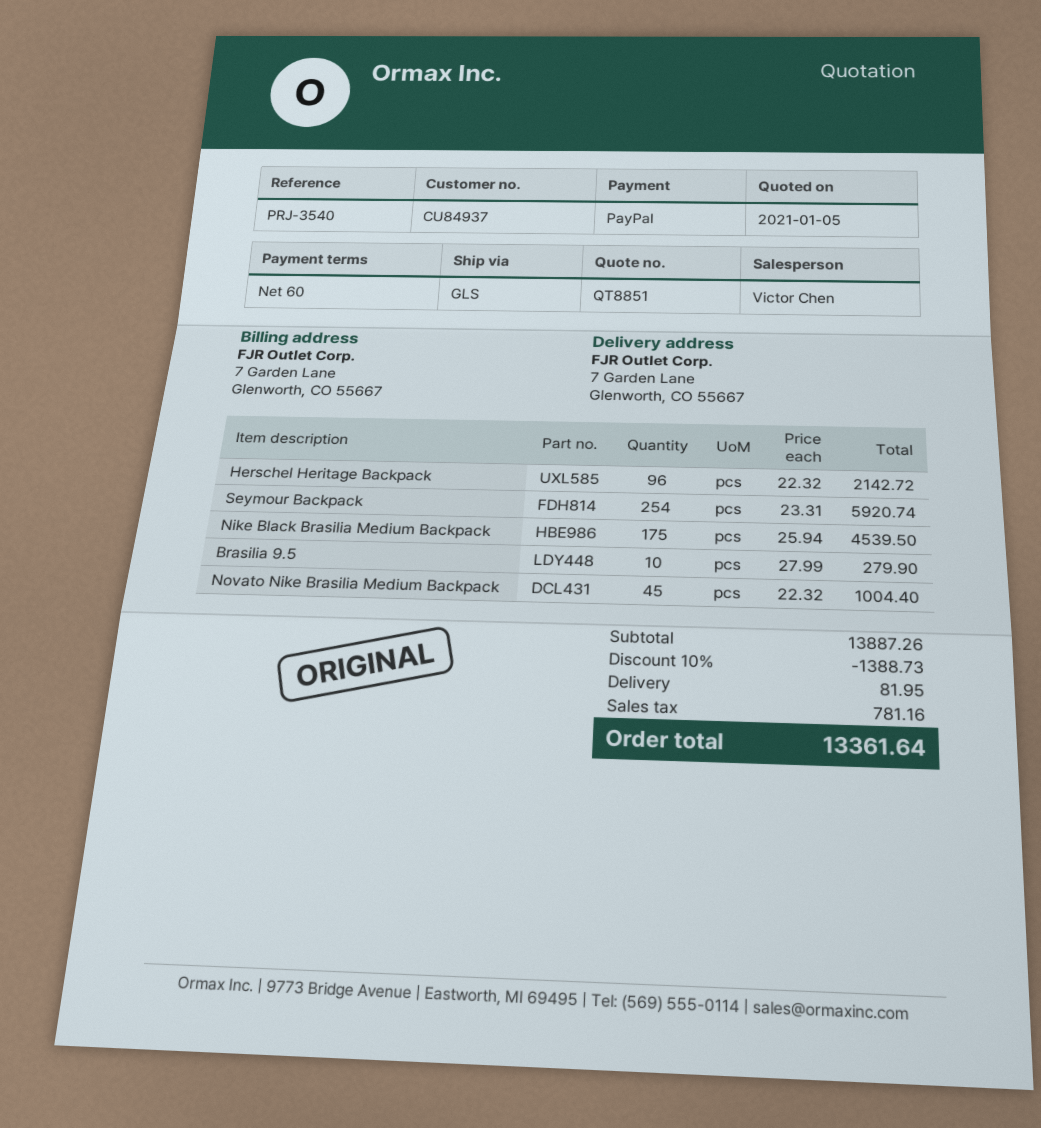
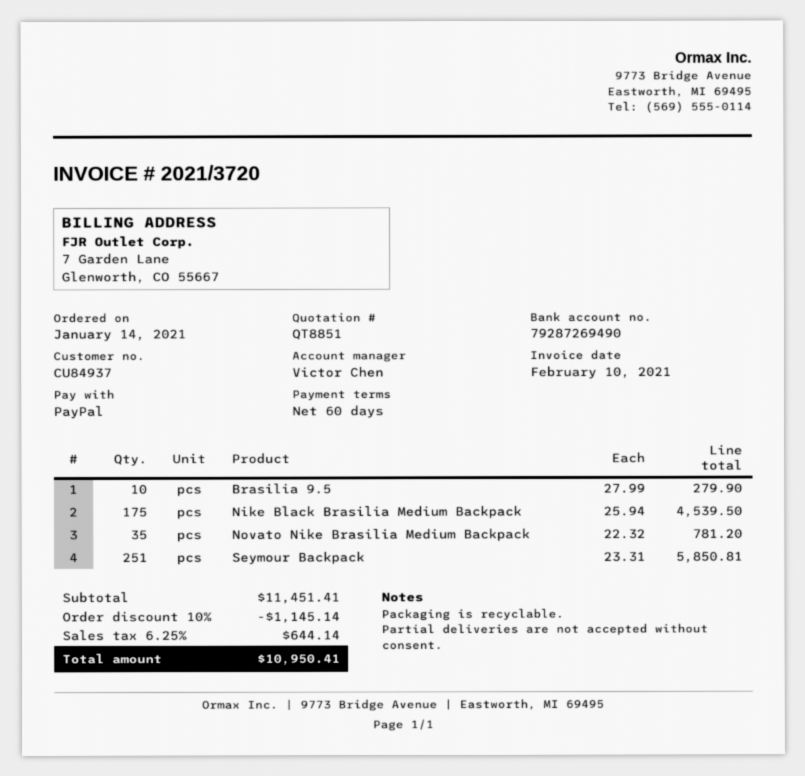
Herschel Heritage Backpack: 96 x 22.32 = 2142.72 -> none
Seymour Backpack: 254 x 23.31 = 5920.74 -> 251 x 23.31 = 5850.81
Novato Nike Brasilia Medium Backpack: 45 x 22.32 = 1004.40 -> 35 x 22.32 = 781.20
subtotal: 13887.26 -> 11451.41
discount: 10% = 1388.73 -> 10% = 1145.14
shipping: 81.95 -> none
tax: 781.16 -> 644.14
total: 13361.64 -> 10950.41

